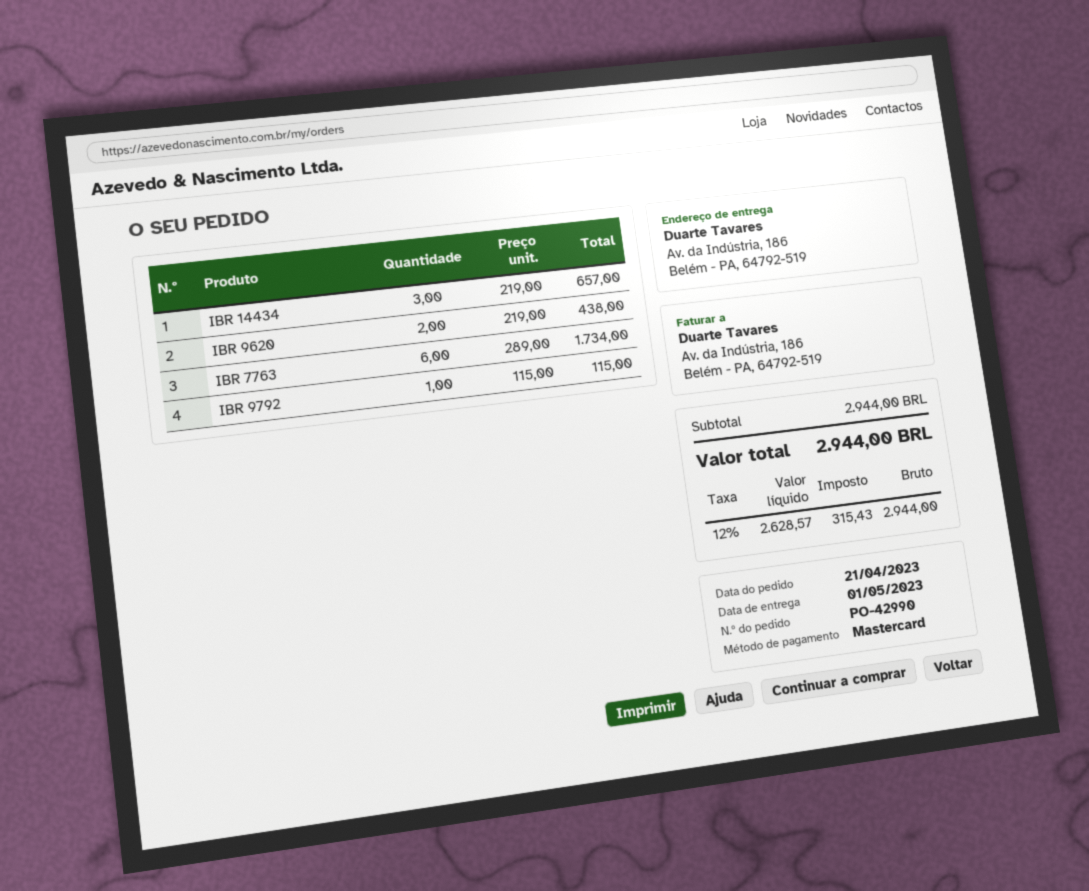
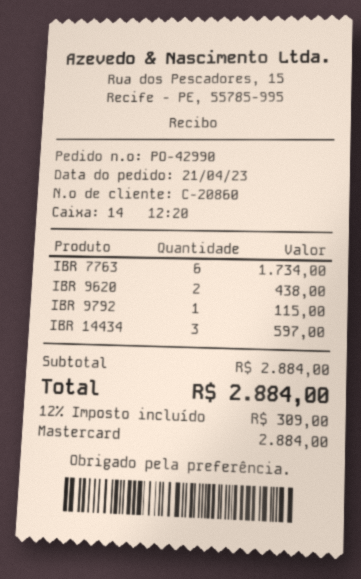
IBR 14434: 3 for 657.00 -> 3 for 597.00
subtotal: 2944.00 -> 2884.00
tax: 12% = 315.43 -> 12% = 309.00
total: 2944.00 -> 2884.00

